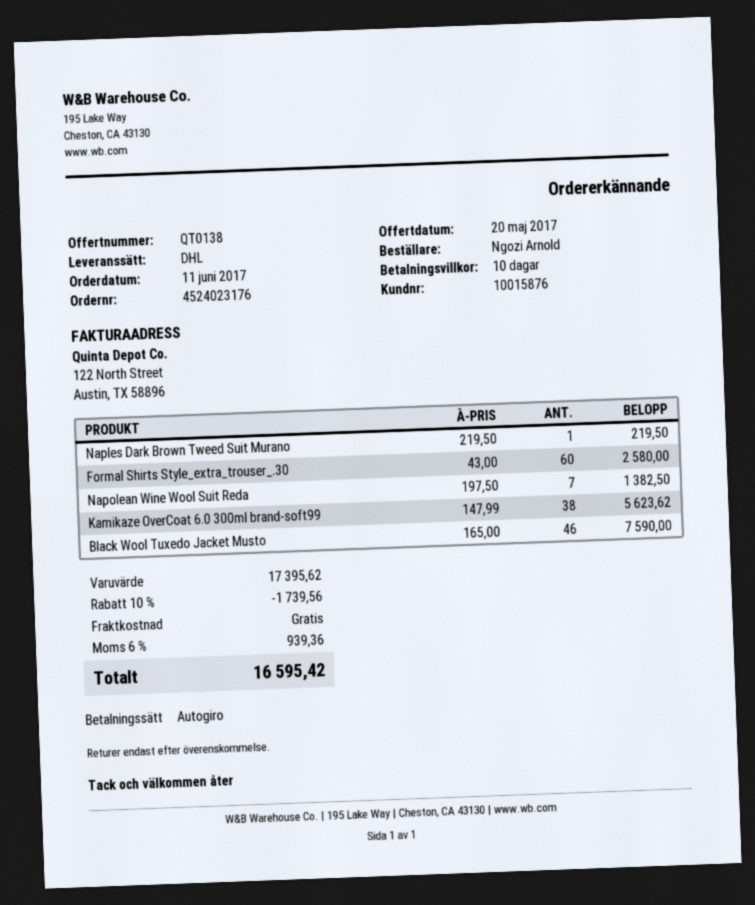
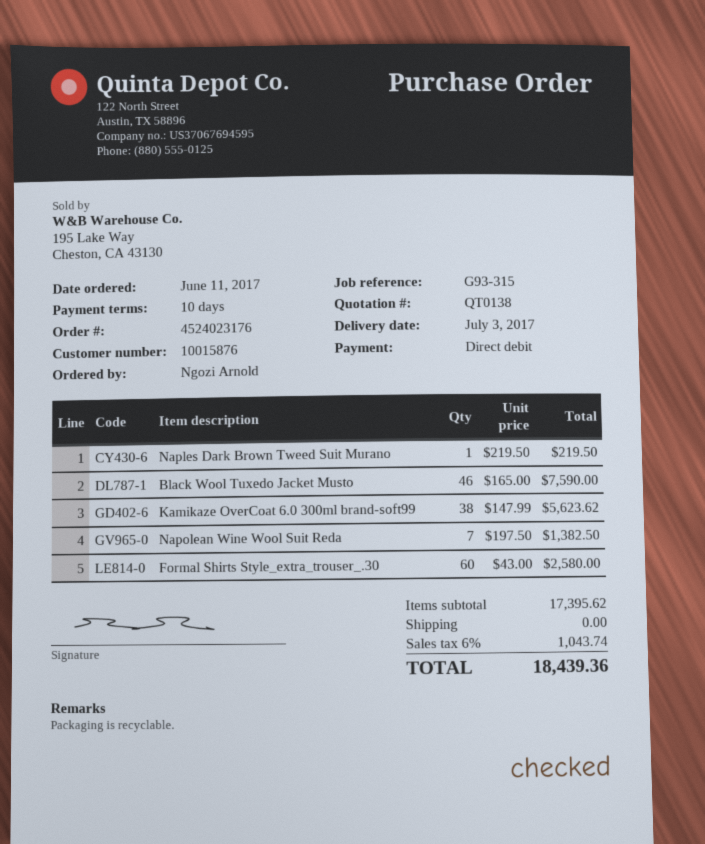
discount: 10% = 1739.56 -> none
tax: 6% = 939.36 -> 6% = 1043.74
total: 16595.42 -> 18439.36

